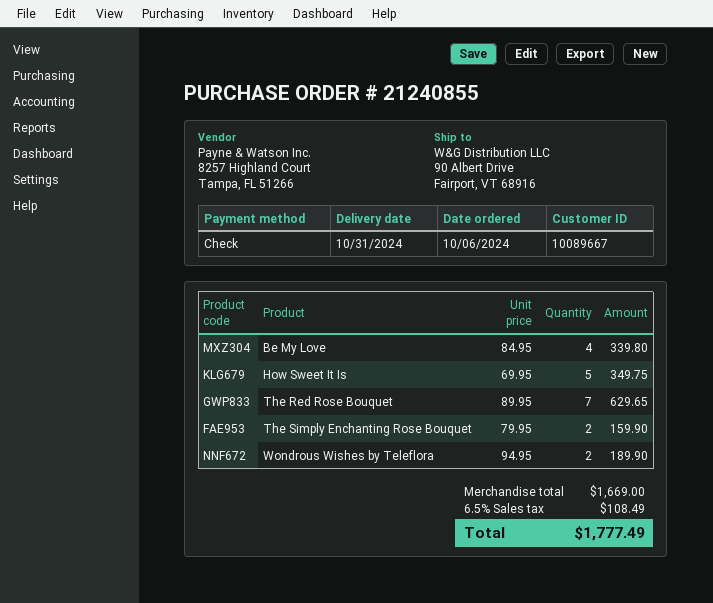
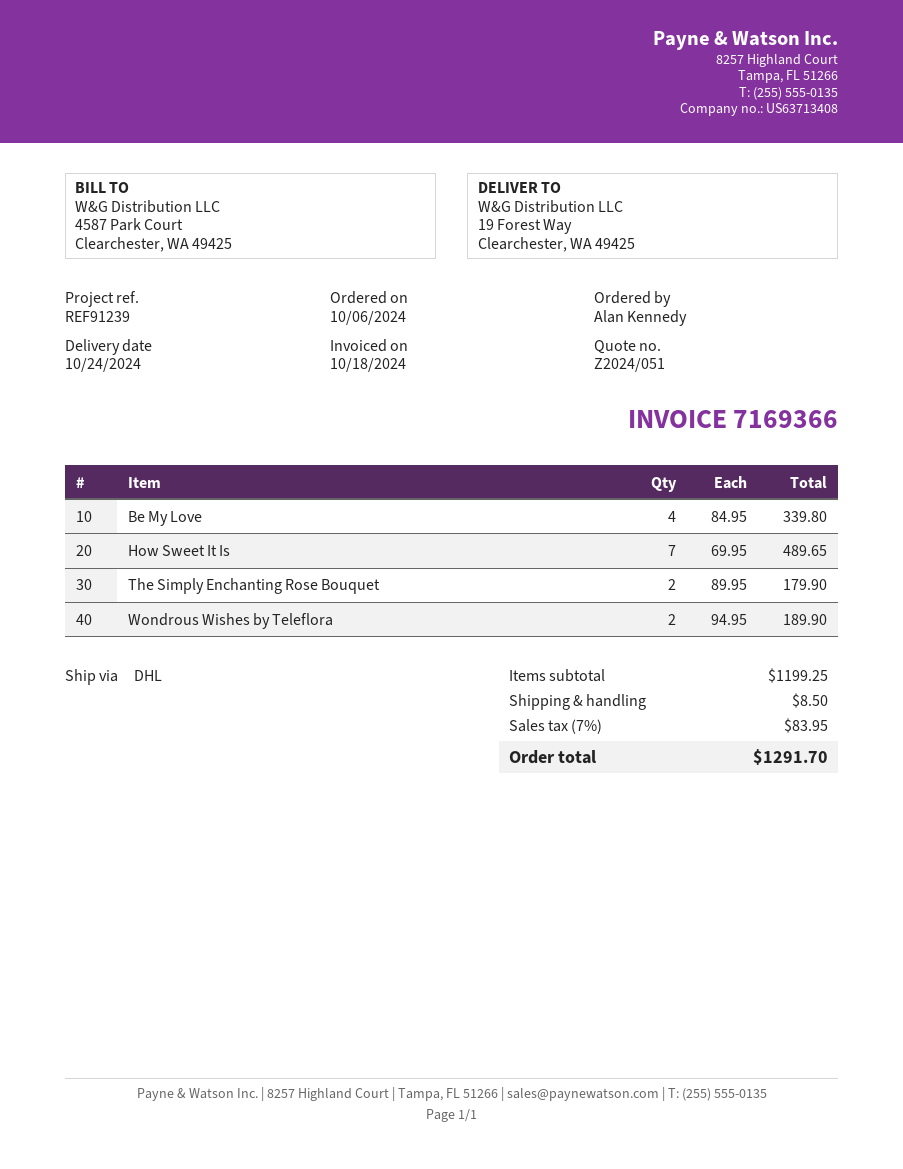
delivery date: 2024-10-31 -> 2024-10-24
ship to: 90 Albert Drive, Fairport, VT 68916 -> 19 Forest Way, Clearchester, WA 49425
How Sweet It Is: 5 x 69.95 = 349.75 -> 7 x 69.95 = 489.65
The Red Rose Bouquet: 7 x 89.95 = 629.65 -> none
The Simply Enchanting Rose Bouquet: 2 x 79.95 = 159.90 -> 2 x 89.95 = 179.90
subtotal: 1669.00 -> 1199.25
shipping: none -> 8.50
tax: 6.5% = 108.49 -> 7% = 83.95
total: 1777.49 -> 1291.70

